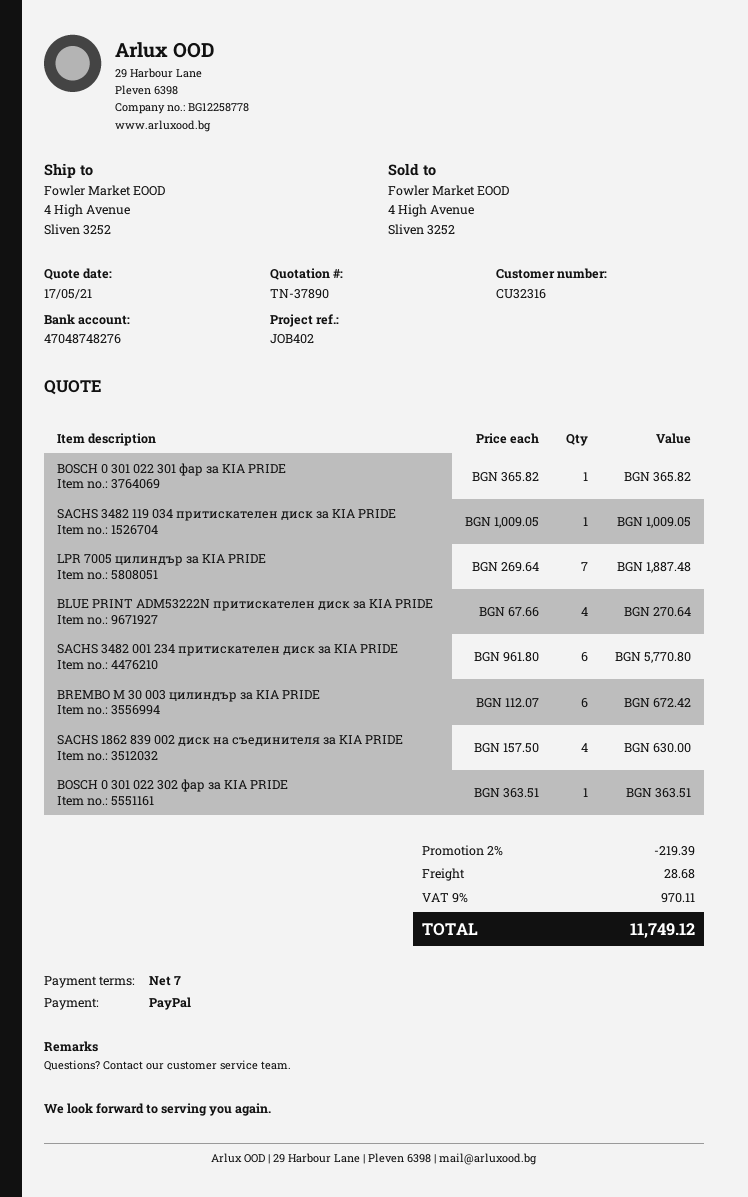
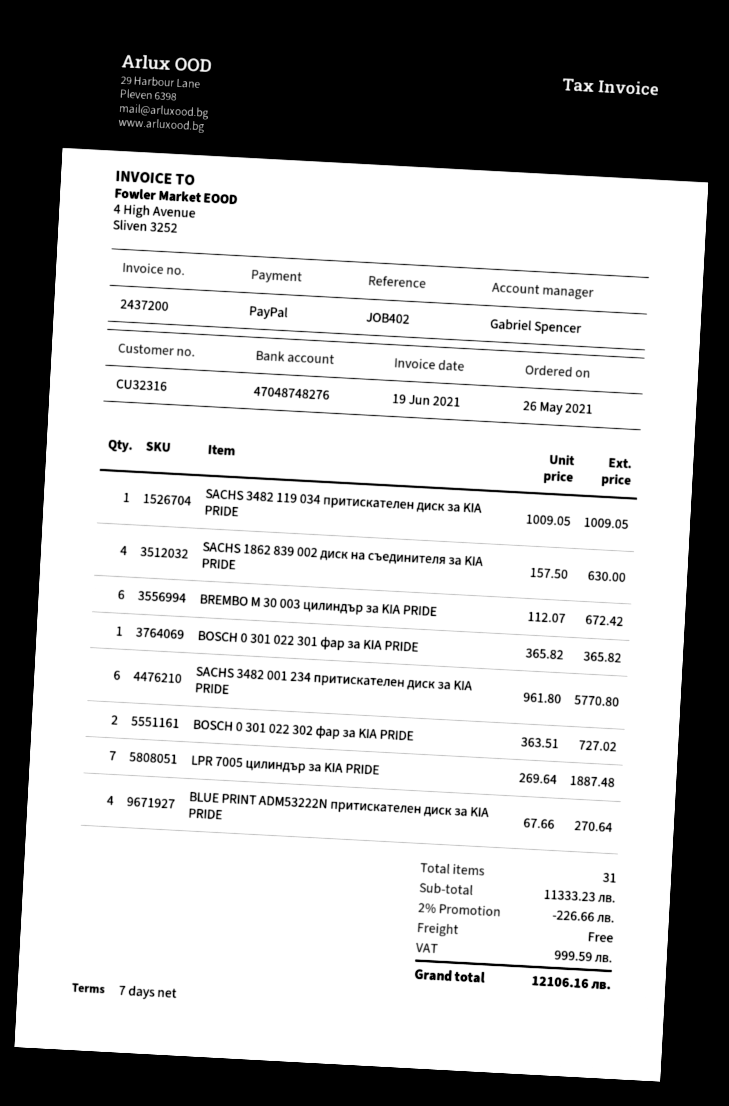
BOSCH 0 301 022 302 фар за KIA PRIDE: 1 x 363.51 = 363.51 -> 2 x 363.51 = 727.02
discount: 2% = 219.39 -> 2% = 226.66
shipping: 28.68 -> 0.00
tax: 970.11 -> 999.59
total: 11749.12 -> 12106.16

